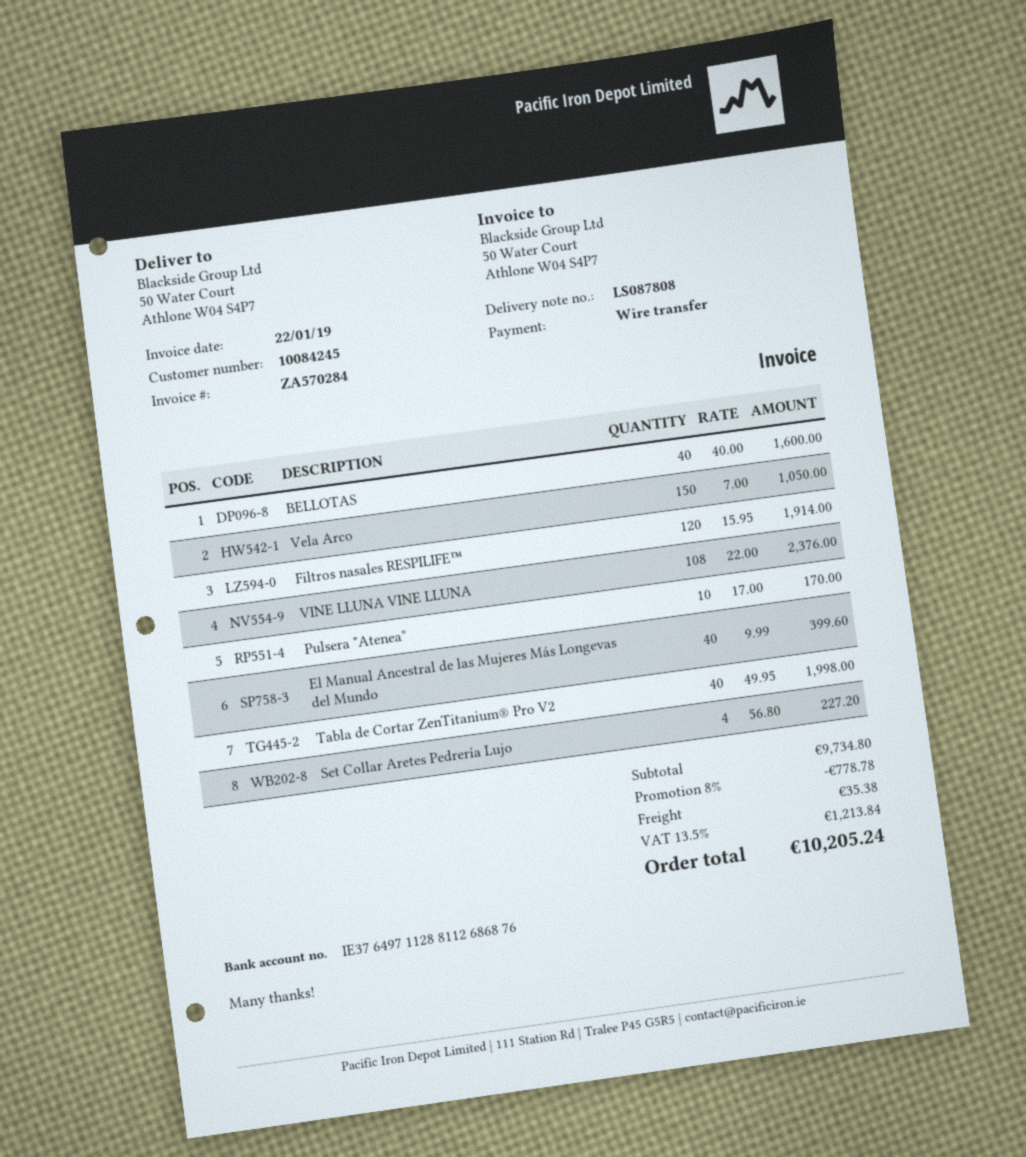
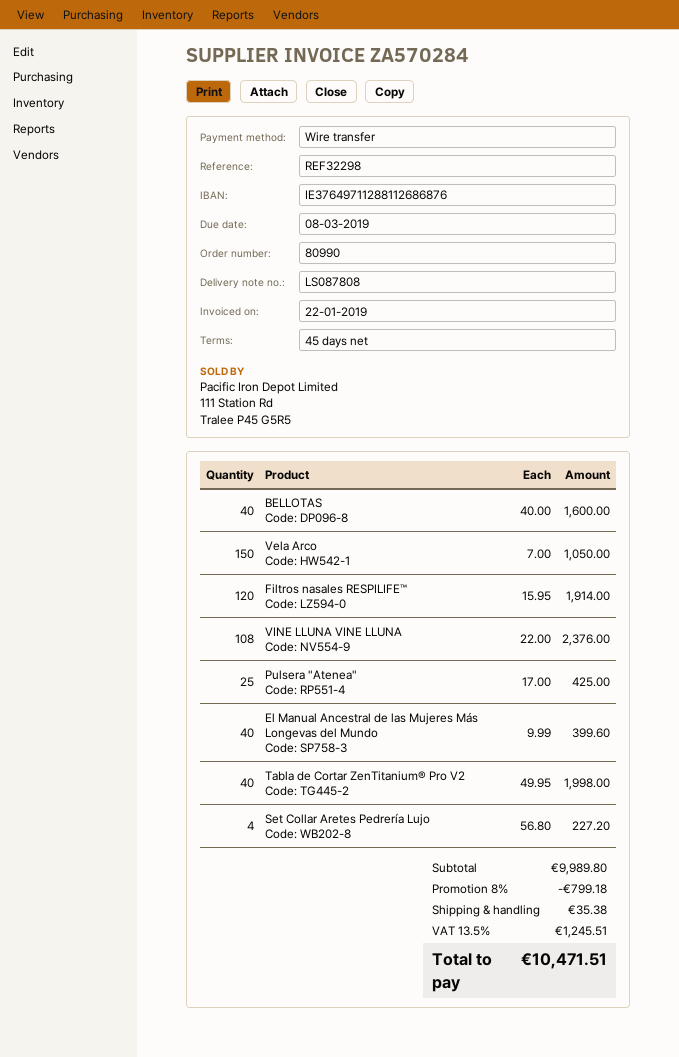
Pulsera "Atenea": 10 x 17.00 = 170.00 -> 25 x 17.00 = 425.00
subtotal: 9734.80 -> 9989.80
discount: 8% = 778.78 -> 8% = 799.18
tax: 13.5% = 1213.84 -> 13.5% = 1245.51
total: 10205.24 -> 10471.51

